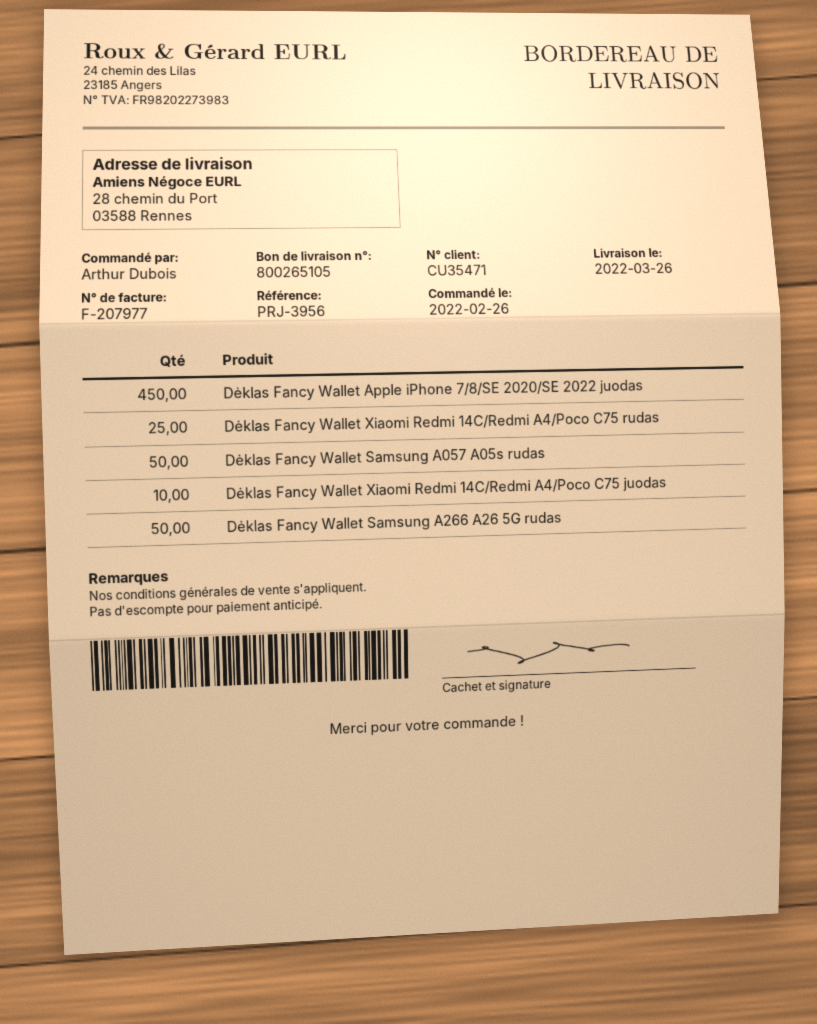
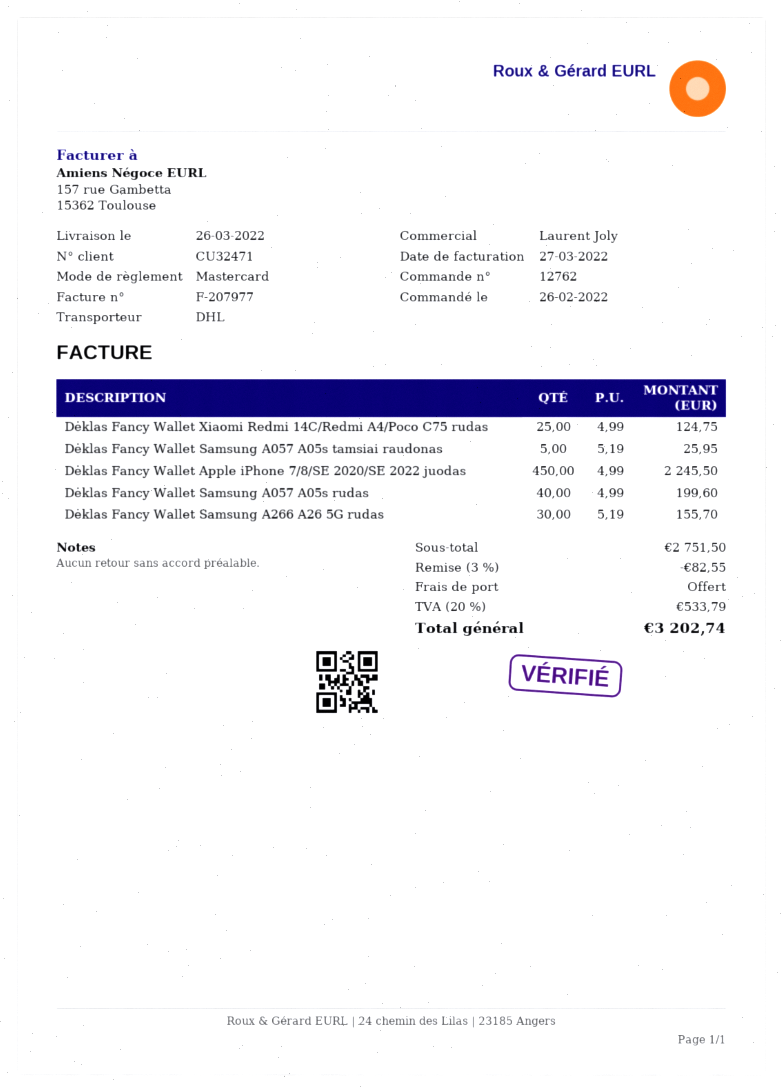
customer number: CU35471 -> CU32471
Dėklas Fancy Wallet Samsung A057 A05s rudas: 50 -> 40
Dėklas Fancy Wallet Xiaomi Redmi 14C/Redmi A4/Poco C75 juodas: 10 -> none
Dėklas Fancy Wallet Samsung A266 A26 5G rudas: 50 -> 30
Dėklas Fancy Wallet Samsung A057 A05s tamsiai raudonas: none -> 5

